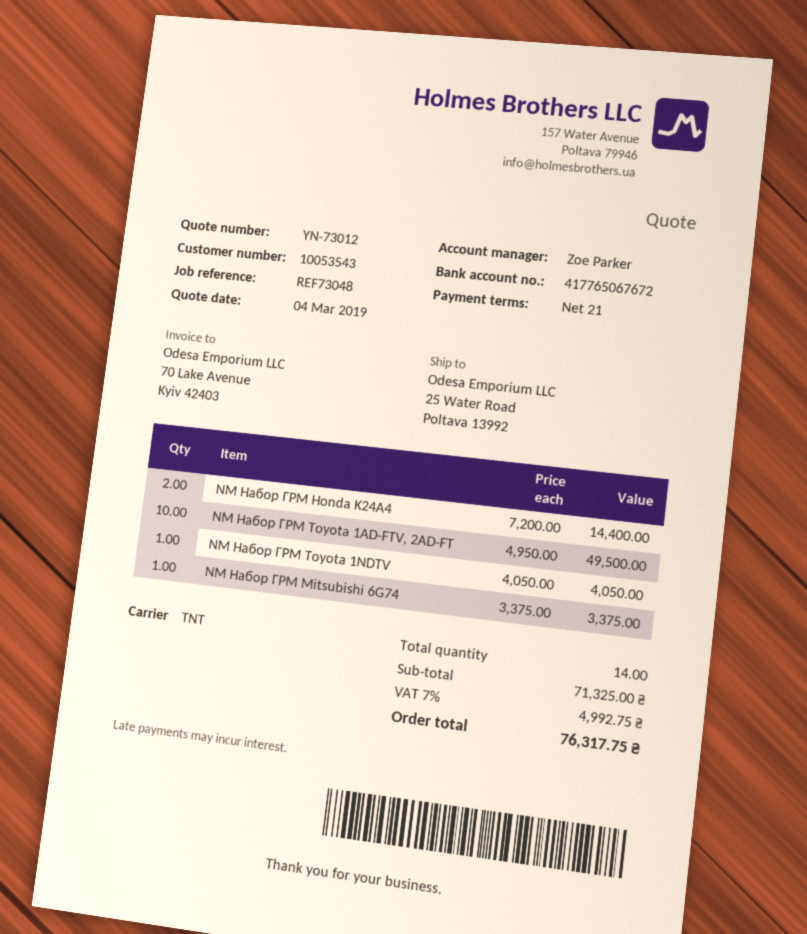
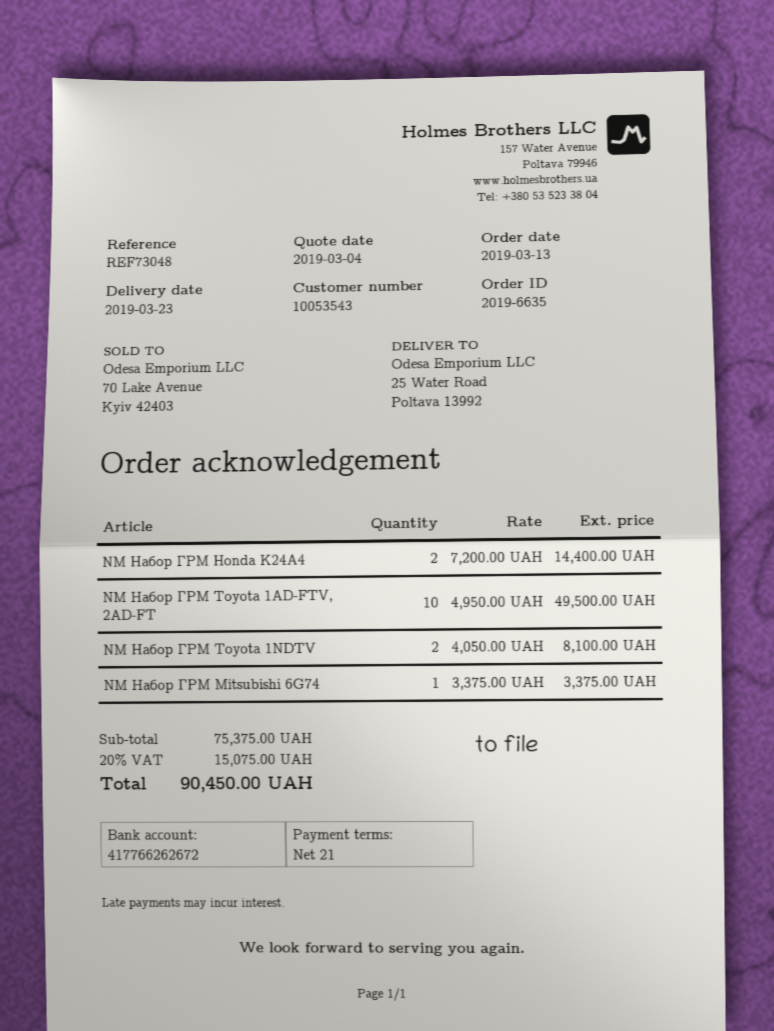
bank account: 417765067672 -> 417766262672
NM Набор ГРМ Toyota 1NDTV: 1 x 4050.00 = 4050.00 -> 2 x 4050.00 = 8100.00
subtotal: 71325.00 -> 75375.00
tax: 7% = 4992.75 -> 20% = 15075.00
total: 76317.75 -> 90450.00

